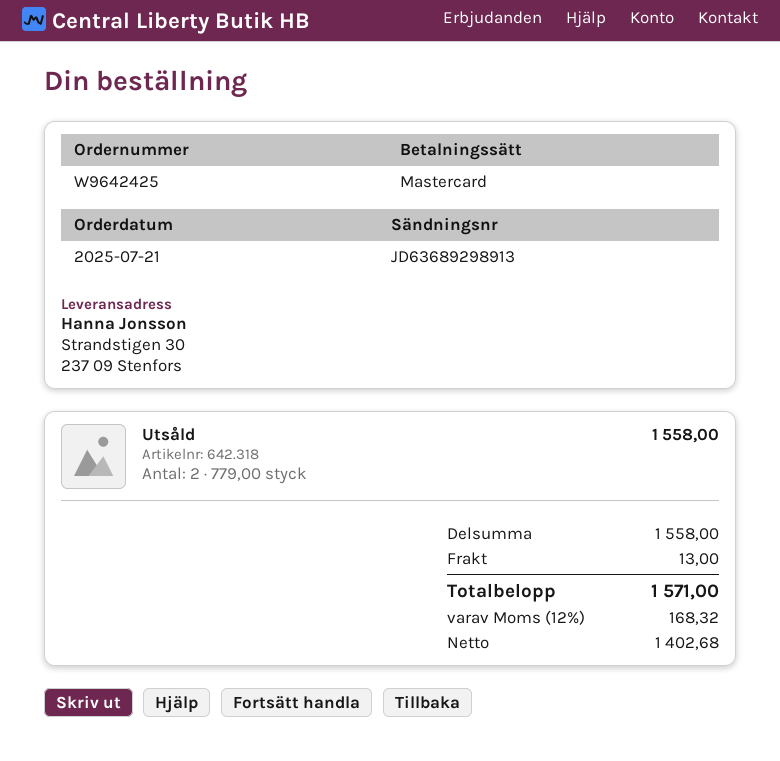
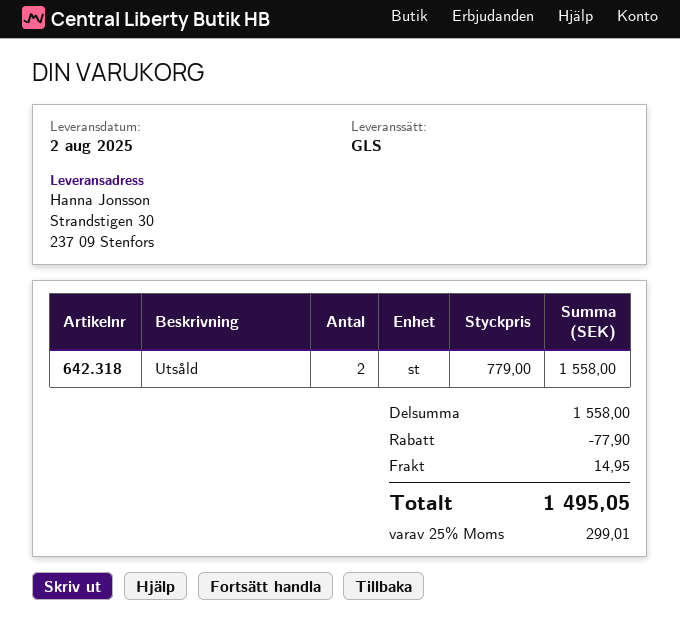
discount: none -> 77.90
shipping: 13.00 -> 14.95
tax: 12% = 168.32 -> 25% = 299.01
total: 1571.00 -> 1495.05

